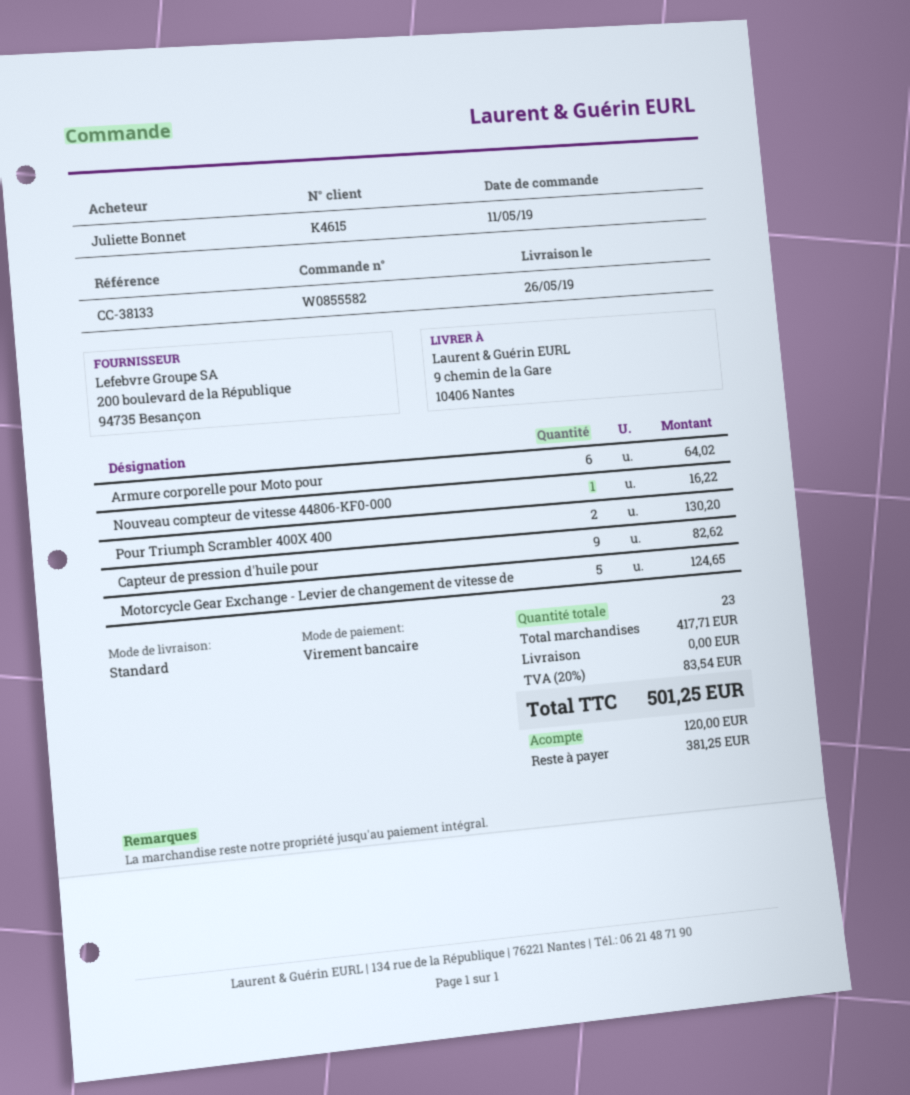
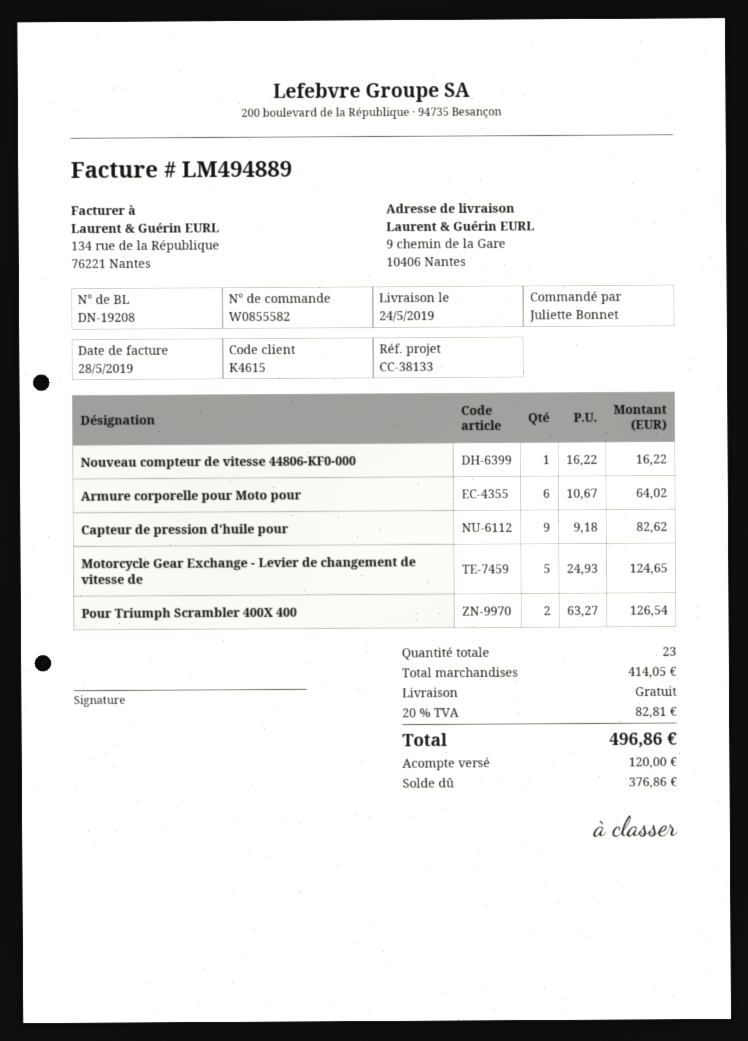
delivery date: 2019-05-26 -> 2019-05-24
Pour Triumph Scrambler 400X 400: 2 for 130.20 -> 2 for 126.54
subtotal: 417.71 -> 414.05
tax: 20% = 83.54 -> 20% = 82.81
total: 501.25 -> 496.86
balance: 381.25 -> 376.86

